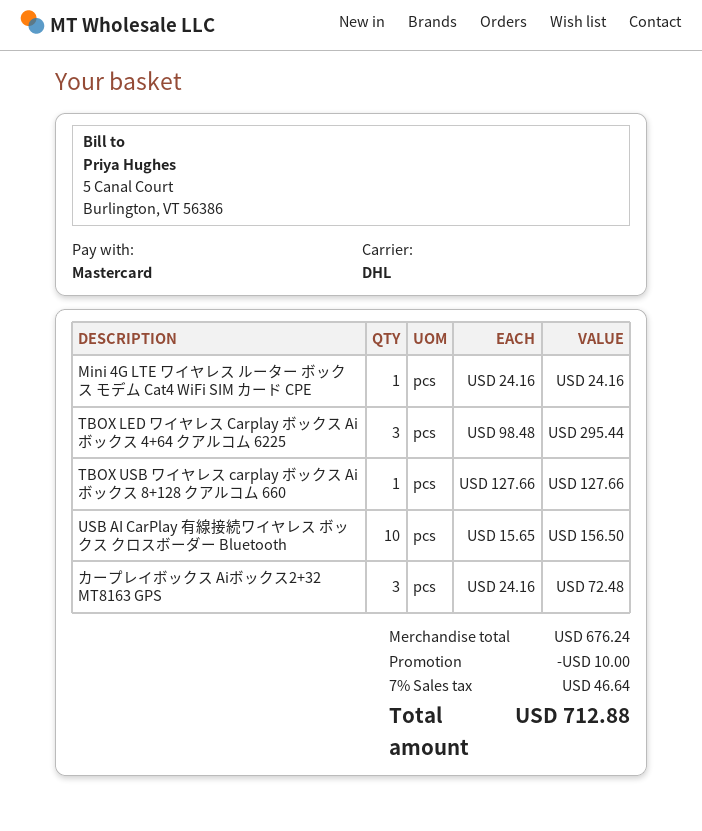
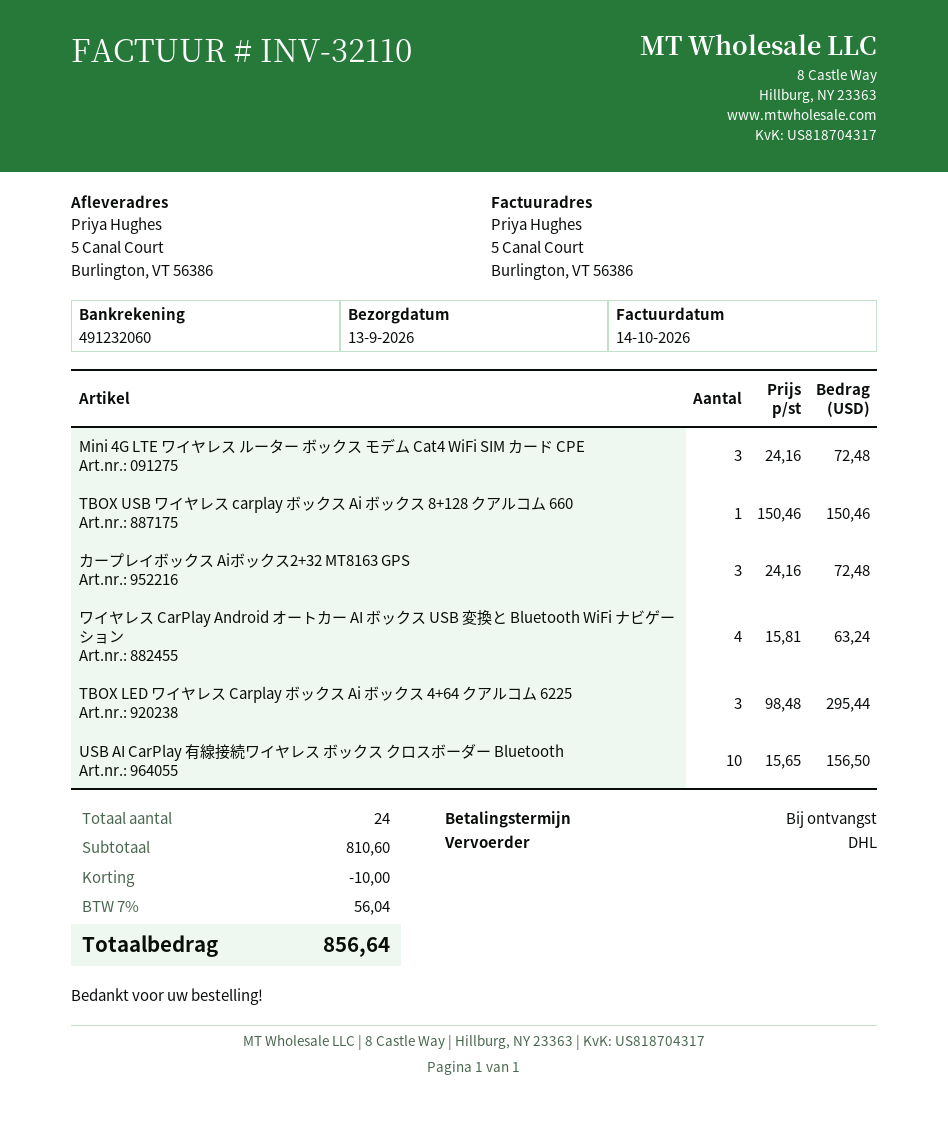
Mini 4G LTE ワイヤレス ルーター ボックス モデム Cat4 WiFi SIM カード CPE: 1 x 24.16 = 24.16 -> 3 x 24.16 = 72.48
TBOX USB ワイヤレス carplay ボックス Ai ボックス 8+128 クアルコム 660: 1 x 127.66 = 127.66 -> 1 x 150.46 = 150.46
ワイヤレス CarPlay Android オートカー AI ボックス USB 変換と Bluetooth WiFi ナビゲーション: none -> 4 x 15.81 = 63.24
subtotal: 676.24 -> 810.60
tax: 7% = 46.64 -> 7% = 56.04
total: 712.88 -> 856.64

